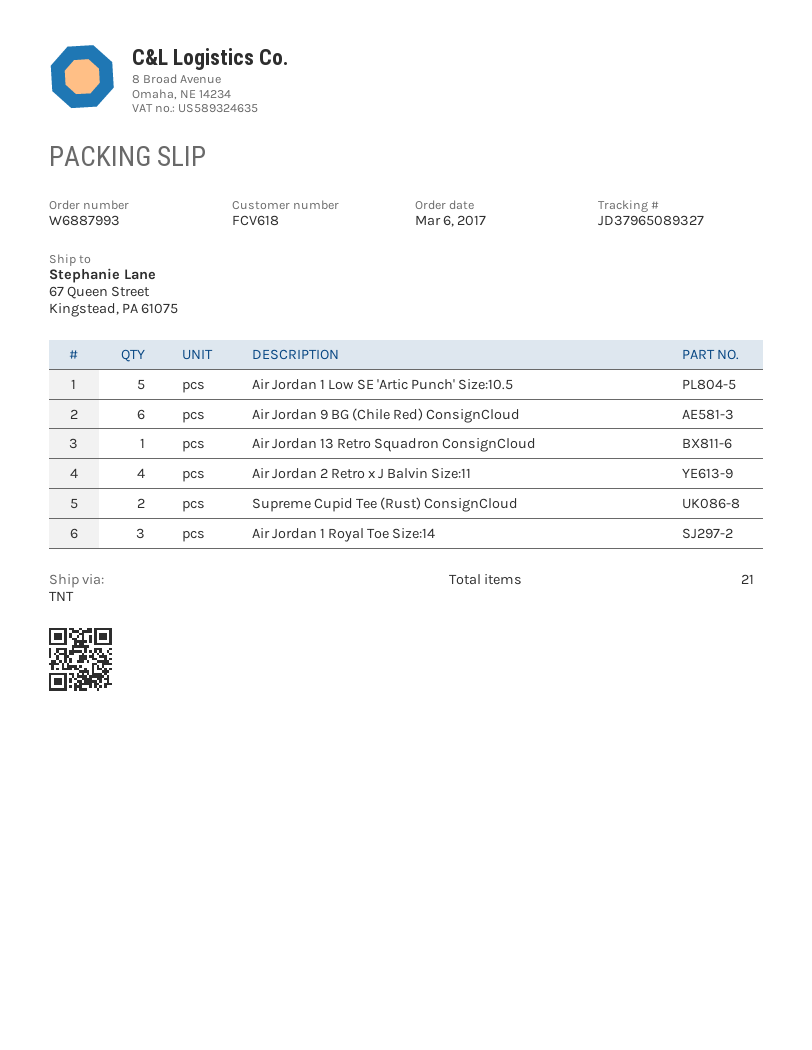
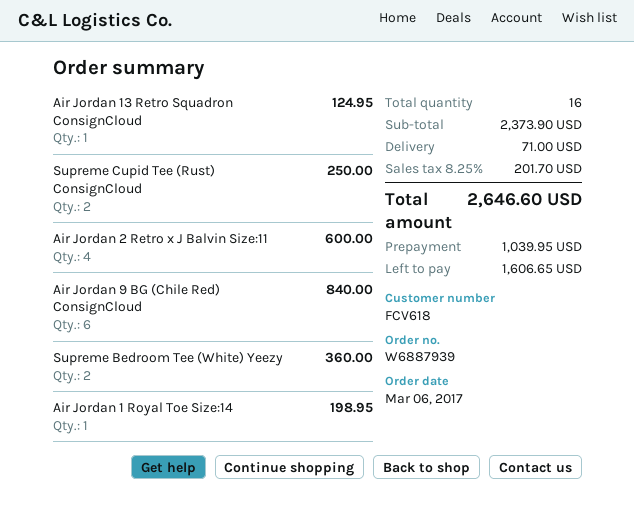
order number: W6887993 -> W6887939
Air Jordan 1 Low SE 'Artic Punch' Size:10.5: 5 -> none
Air Jordan 1 Royal Toe Size:14: 3 -> 1
Supreme Bedroom Tee (White) Yeezy: none -> 2
total quantity: 21 -> 16

